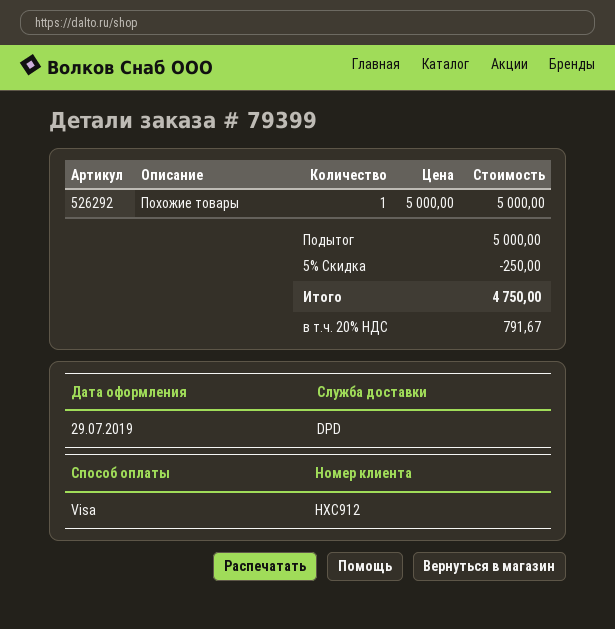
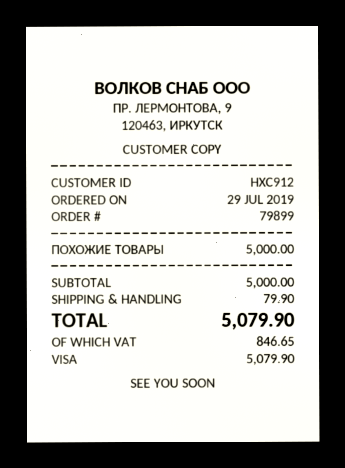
order number: 79399 -> 79899
discount: 5% = 250.00 -> none
shipping: none -> 79.90
tax: 791.67 -> 846.65
total: 4750.00 -> 5079.90

